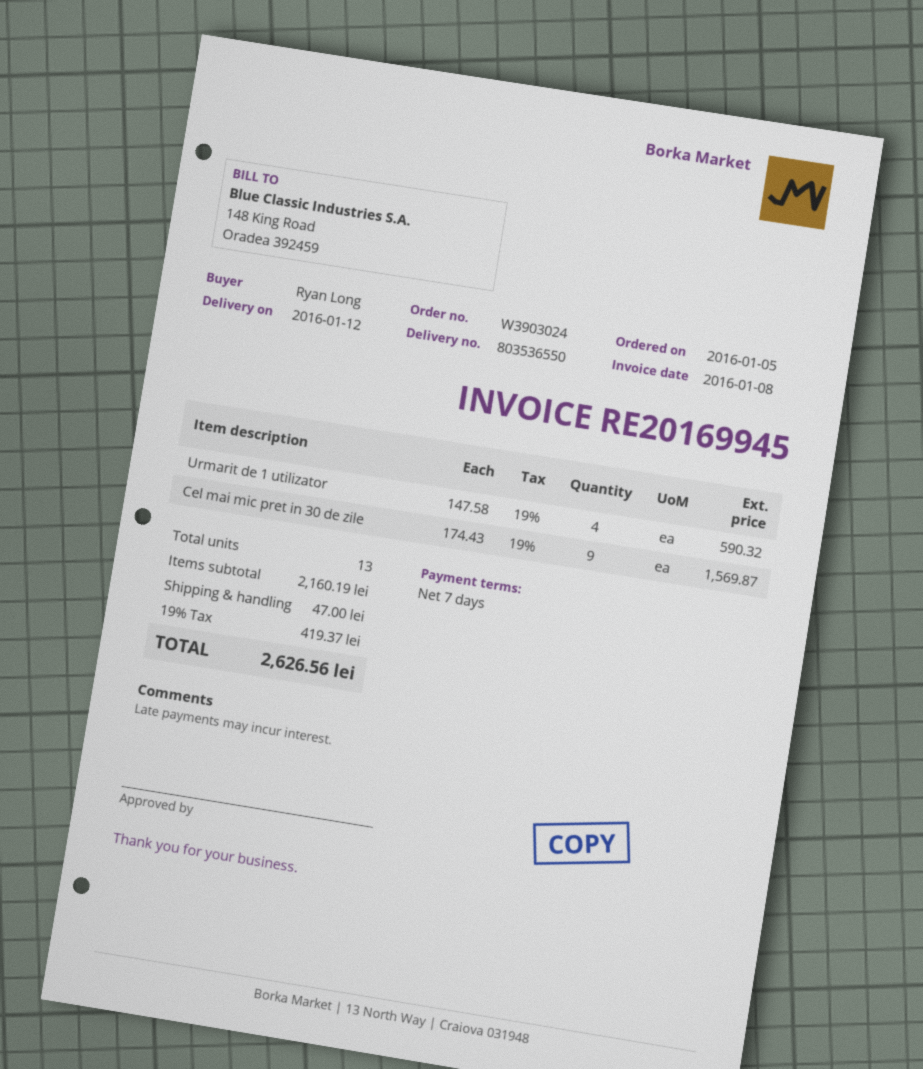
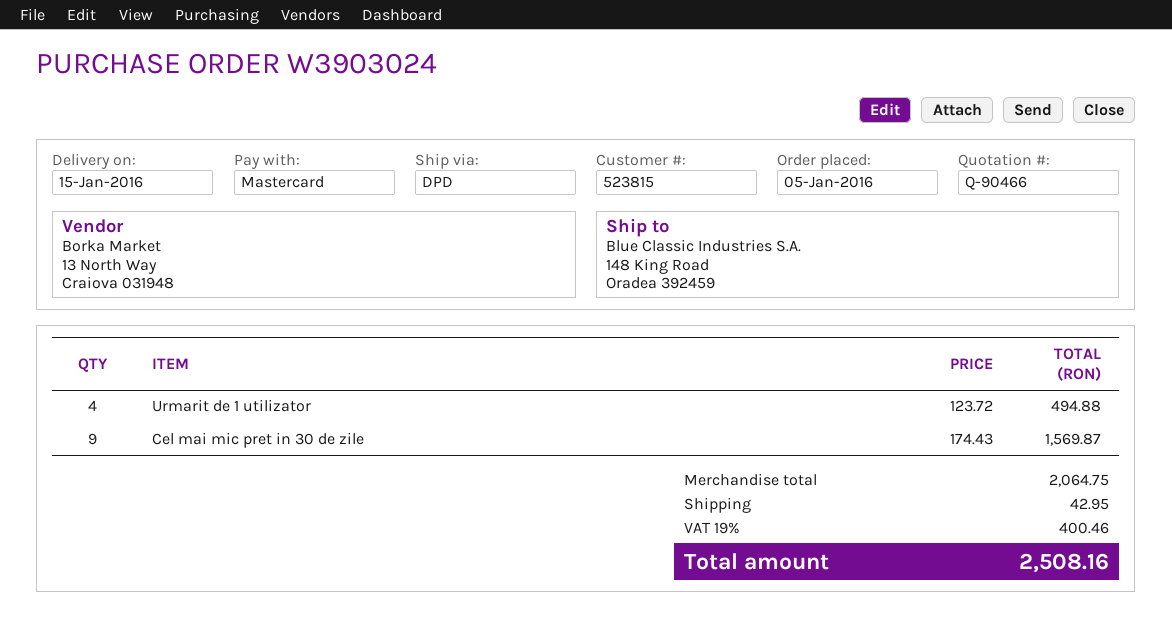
delivery date: 2016-01-12 -> 2016-01-15
Urmarit de 1 utilizator: 4 x 147.58 = 590.32 -> 4 x 123.72 = 494.88
subtotal: 2160.19 -> 2064.75
shipping: 47.00 -> 42.95
tax: 19% = 419.37 -> 19% = 400.46
total: 2626.56 -> 2508.16

